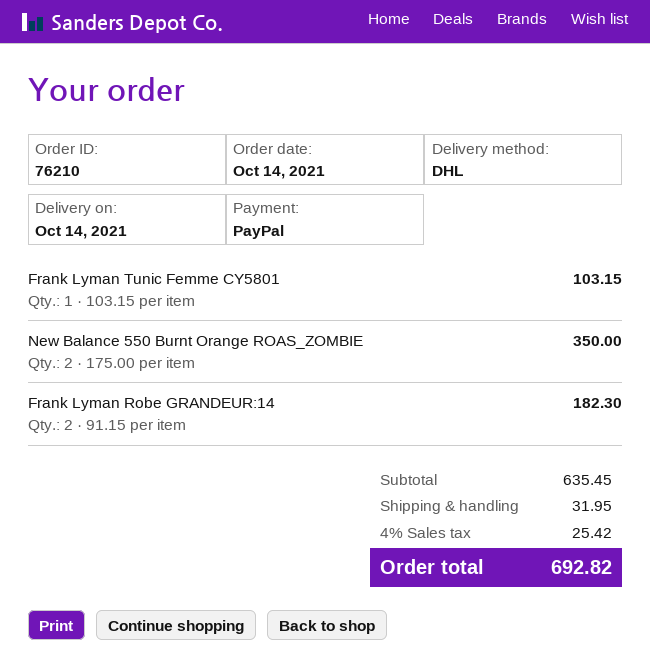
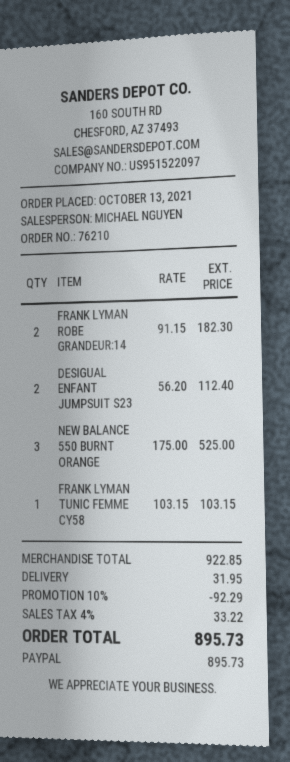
order date: 2021-10-14 -> 2021-10-13
New Balance 550 Burnt Orange ROAS_ZOMBIE: 2 x 175.00 = 350.00 -> 3 x 175.00 = 525.00
DESIGUAL ENFANT JUMPSUIT S23: none -> 2 x 56.20 = 112.40
subtotal: 635.45 -> 922.85
discount: none -> 10% = 92.29
tax: 4% = 25.42 -> 4% = 33.22
total: 692.82 -> 895.73

